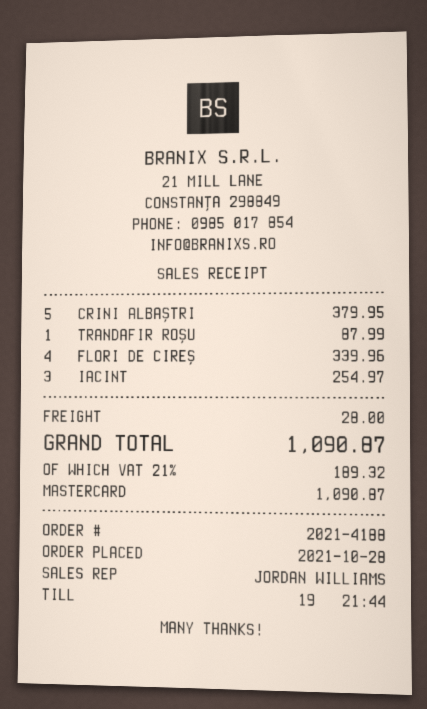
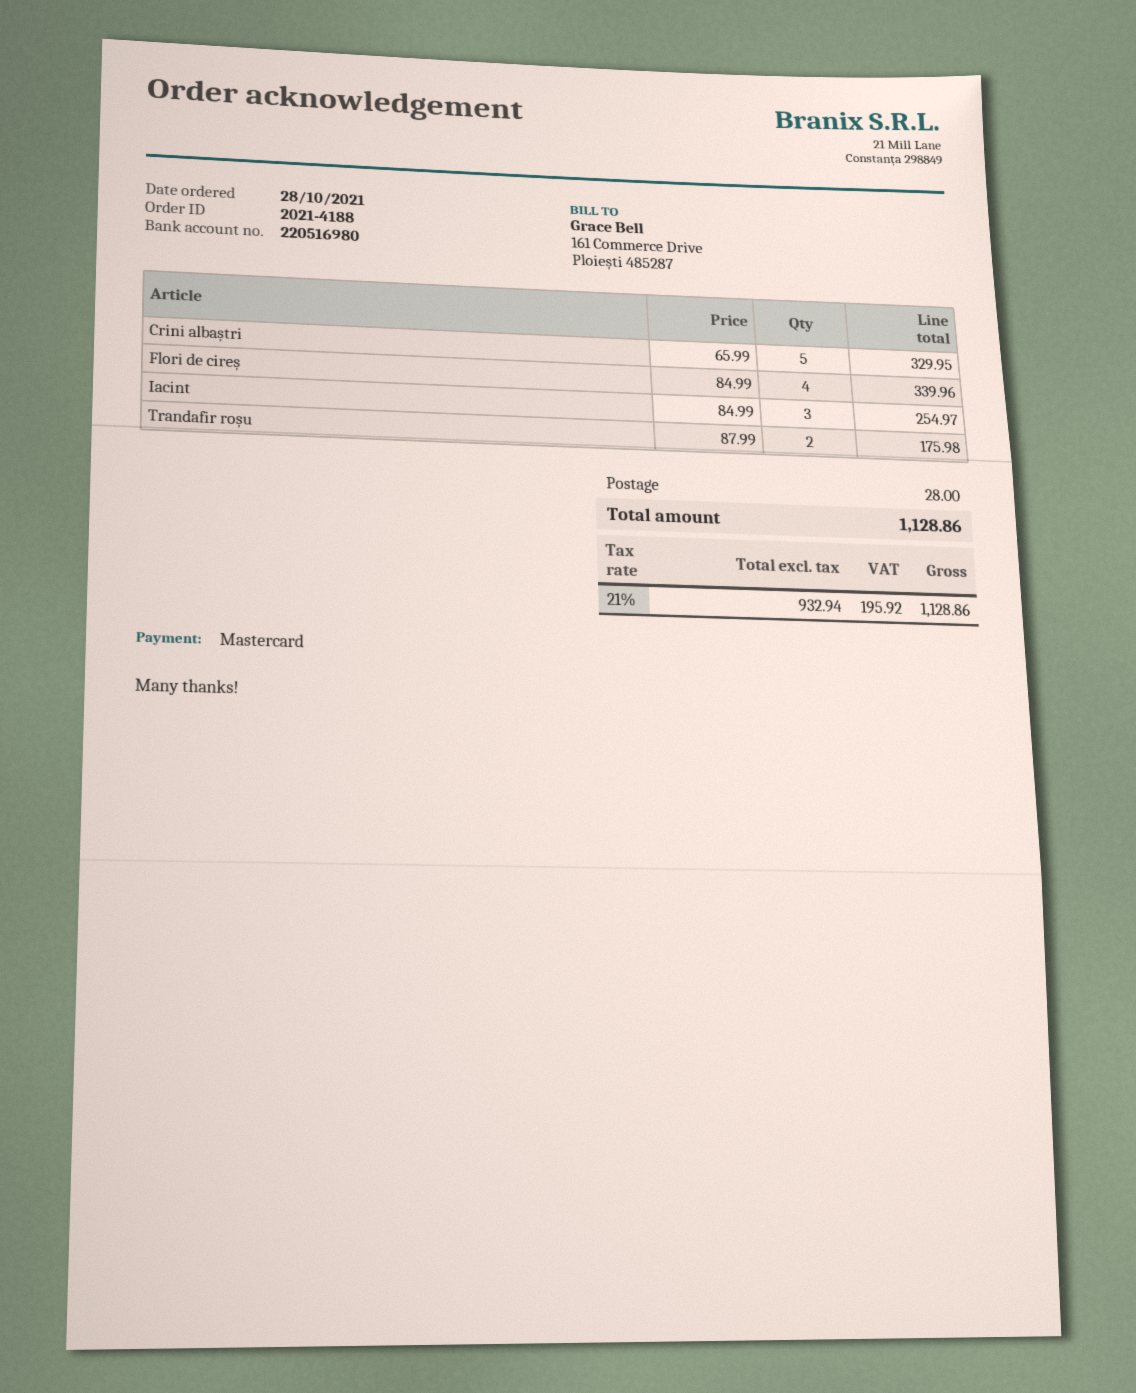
CRINI ALBAȘTRI: 5 for 379.95 -> 5 for 329.95
TRANDAFIR ROȘU: 1 for 87.99 -> 2 for 175.98
tax: 21% = 189.32 -> 21% = 195.92
total: 1090.87 -> 1128.86

